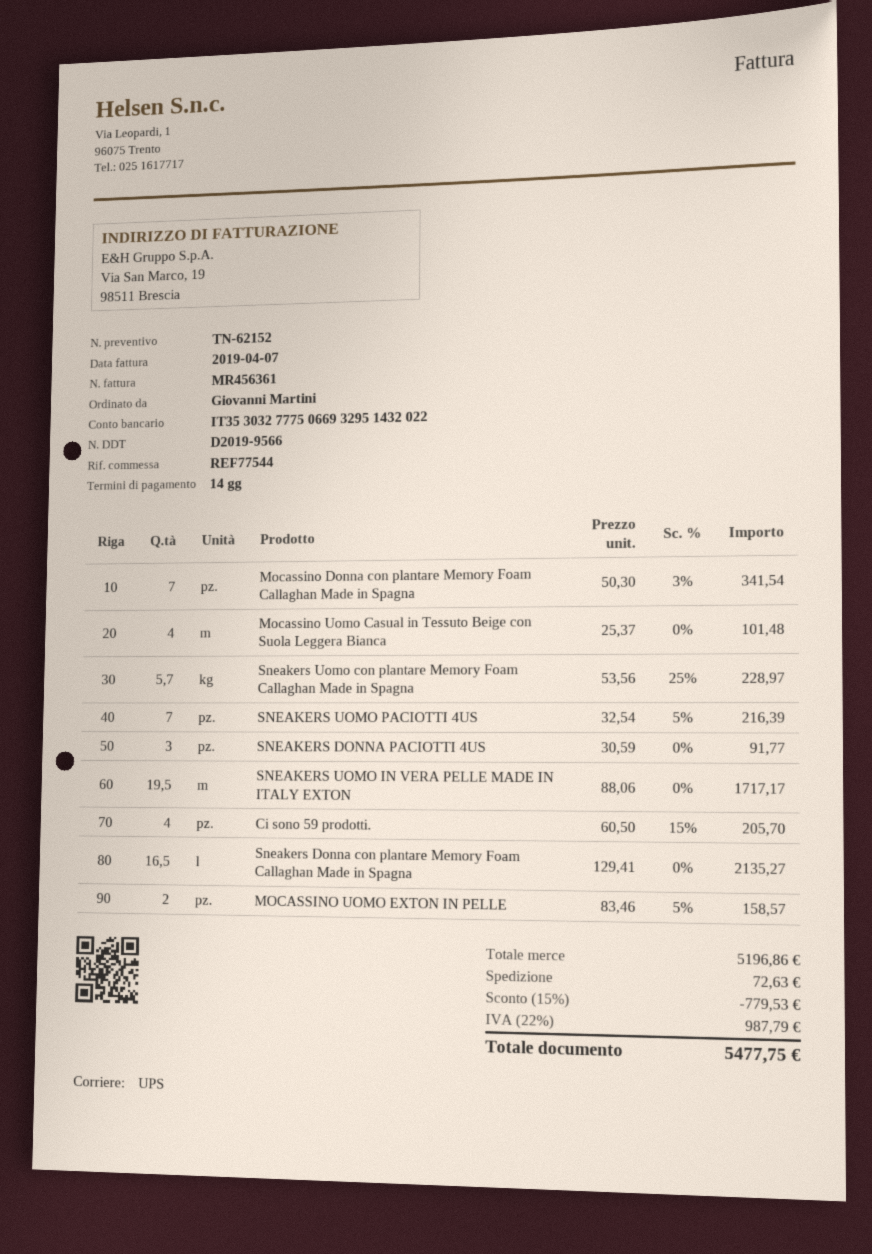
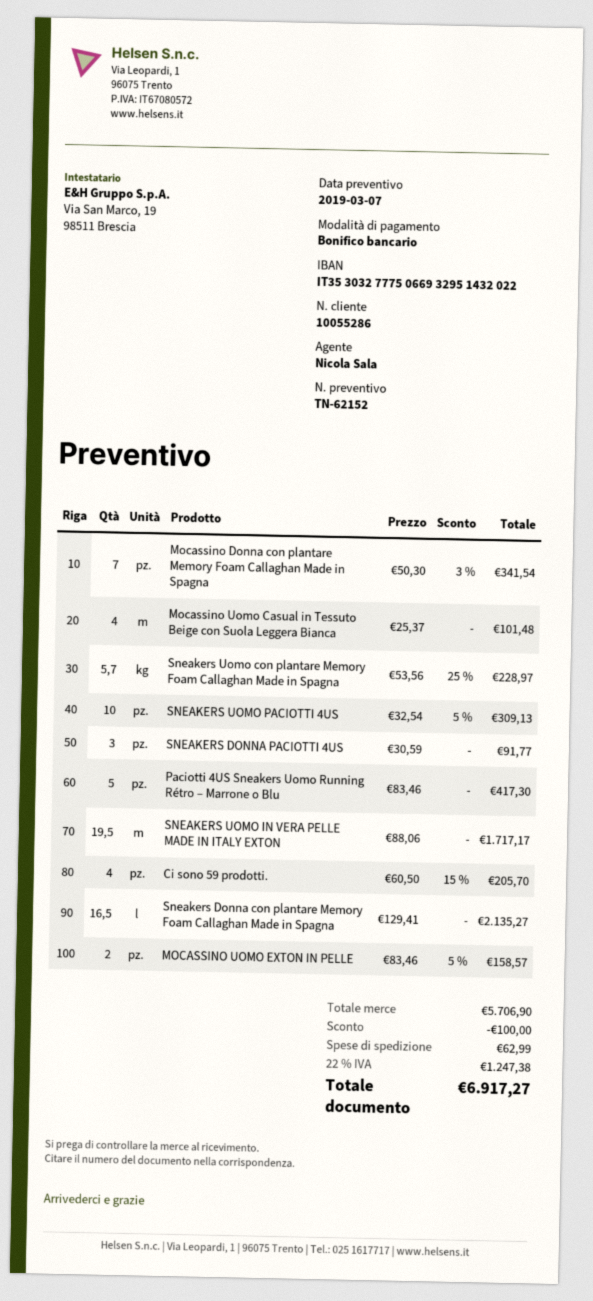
SNEAKERS UOMO PACIOTTI 4US: 7 x 32.54 - 5% = 216.39 -> 10 x 32.54 - 5% = 309.13
Paciotti 4US Sneakers Uomo Running Rétro – Marrone o Blu: none -> 5 x 83.46 = 417.30
subtotal: 5196.86 -> 5706.90
discount: 779.53 -> 100.00
shipping: 72.63 -> 62.99
tax: 22% = 987.79 -> 22% = 1247.38
total: 5477.75 -> 6917.27

